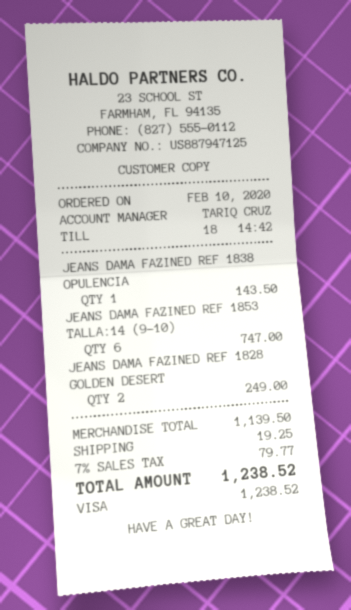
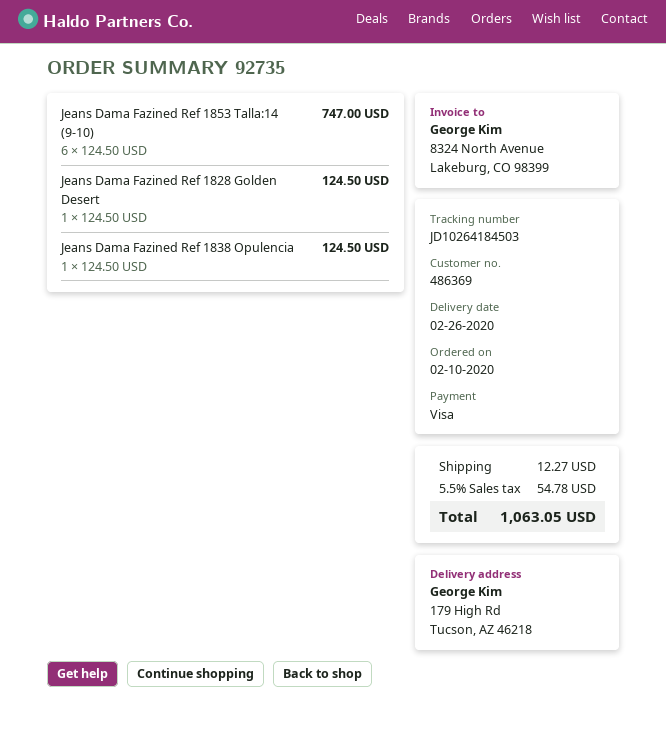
JEANS DAMA FAZINED REF 1838 OPULENCIA: 1 for 143.50 -> 1 for 124.50
JEANS DAMA FAZINED REF 1828 GOLDEN DESERT: 2 for 249.00 -> 1 for 124.50
shipping: 19.25 -> 12.27
tax: 7% = 79.77 -> 5.5% = 54.78
total: 1238.52 -> 1063.05

